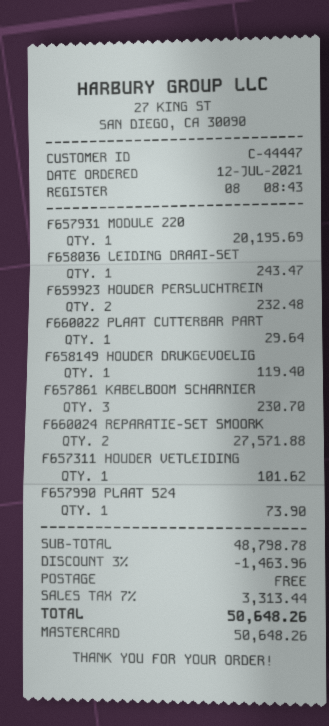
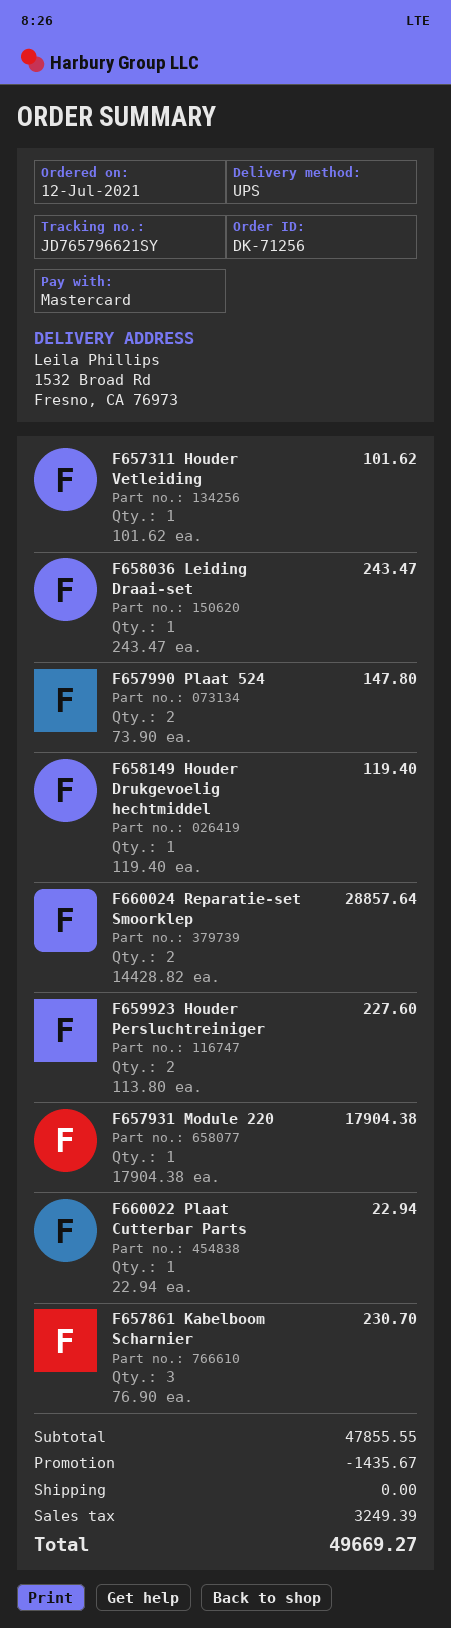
F657931 MODULE 220: 1 for 20195.69 -> 1 for 17904.38
F659923 HOUDER PERSLUCHTREIN: 2 for 232.48 -> 2 for 227.60
F660022 PLAAT CUTTERBAR PART: 1 for 29.64 -> 1 for 22.94
F660024 REPARATIE-SET SMOORK: 2 for 27571.88 -> 2 for 28857.64
F657990 PLAAT 524: 1 for 73.90 -> 2 for 147.80
subtotal: 48798.78 -> 47855.55
discount: 1463.96 -> 1435.67
tax: 3313.44 -> 3249.39
total: 50648.26 -> 49669.27

